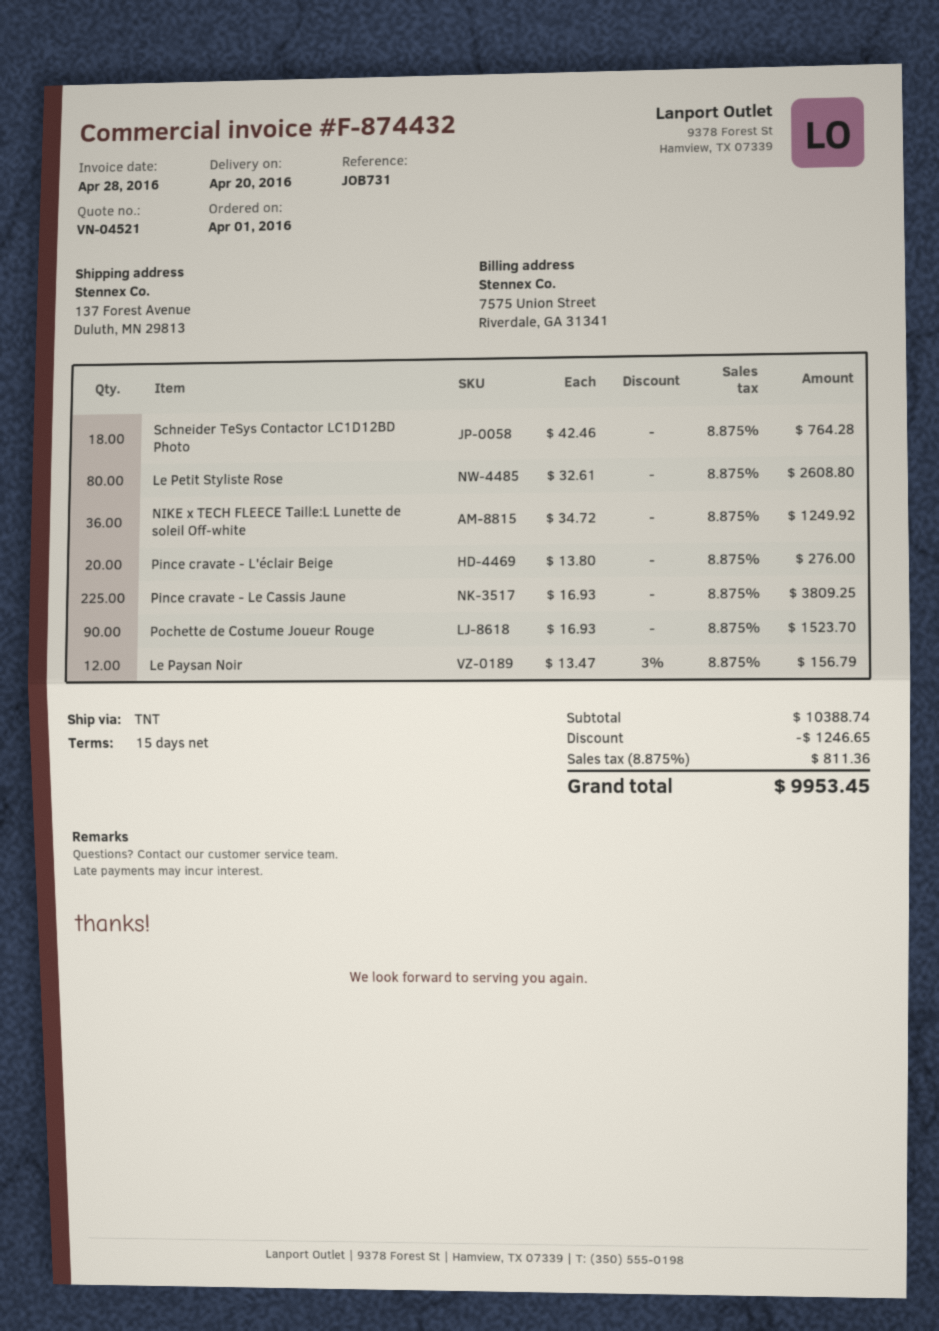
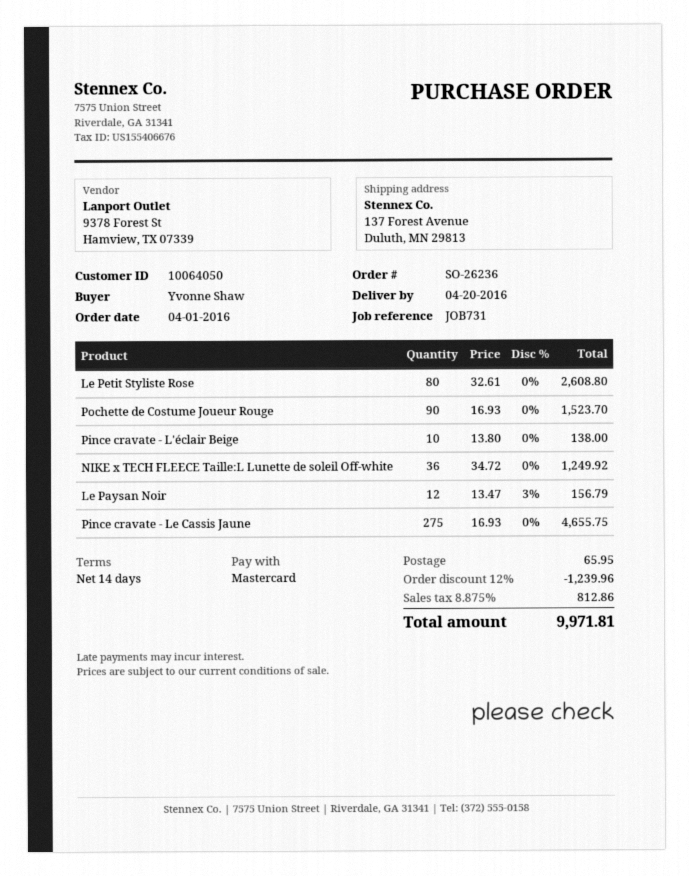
payment terms: 15 days -> 14 days
Schneider TeSys Contactor LC1D12BD Photo: 18 x 42.46 = 764.28 -> none
Pince cravate - L'éclair Beige: 20 x 13.80 = 276.00 -> 10 x 13.80 = 138.00
Pince cravate - Le Cassis Jaune: 225 x 16.93 = 3809.25 -> 275 x 16.93 = 4655.75
discount: 1246.65 -> 1239.96
shipping: none -> 65.95
tax: 8.875% = 811.36 -> 8.875% = 812.86
total: 9953.45 -> 9971.81

